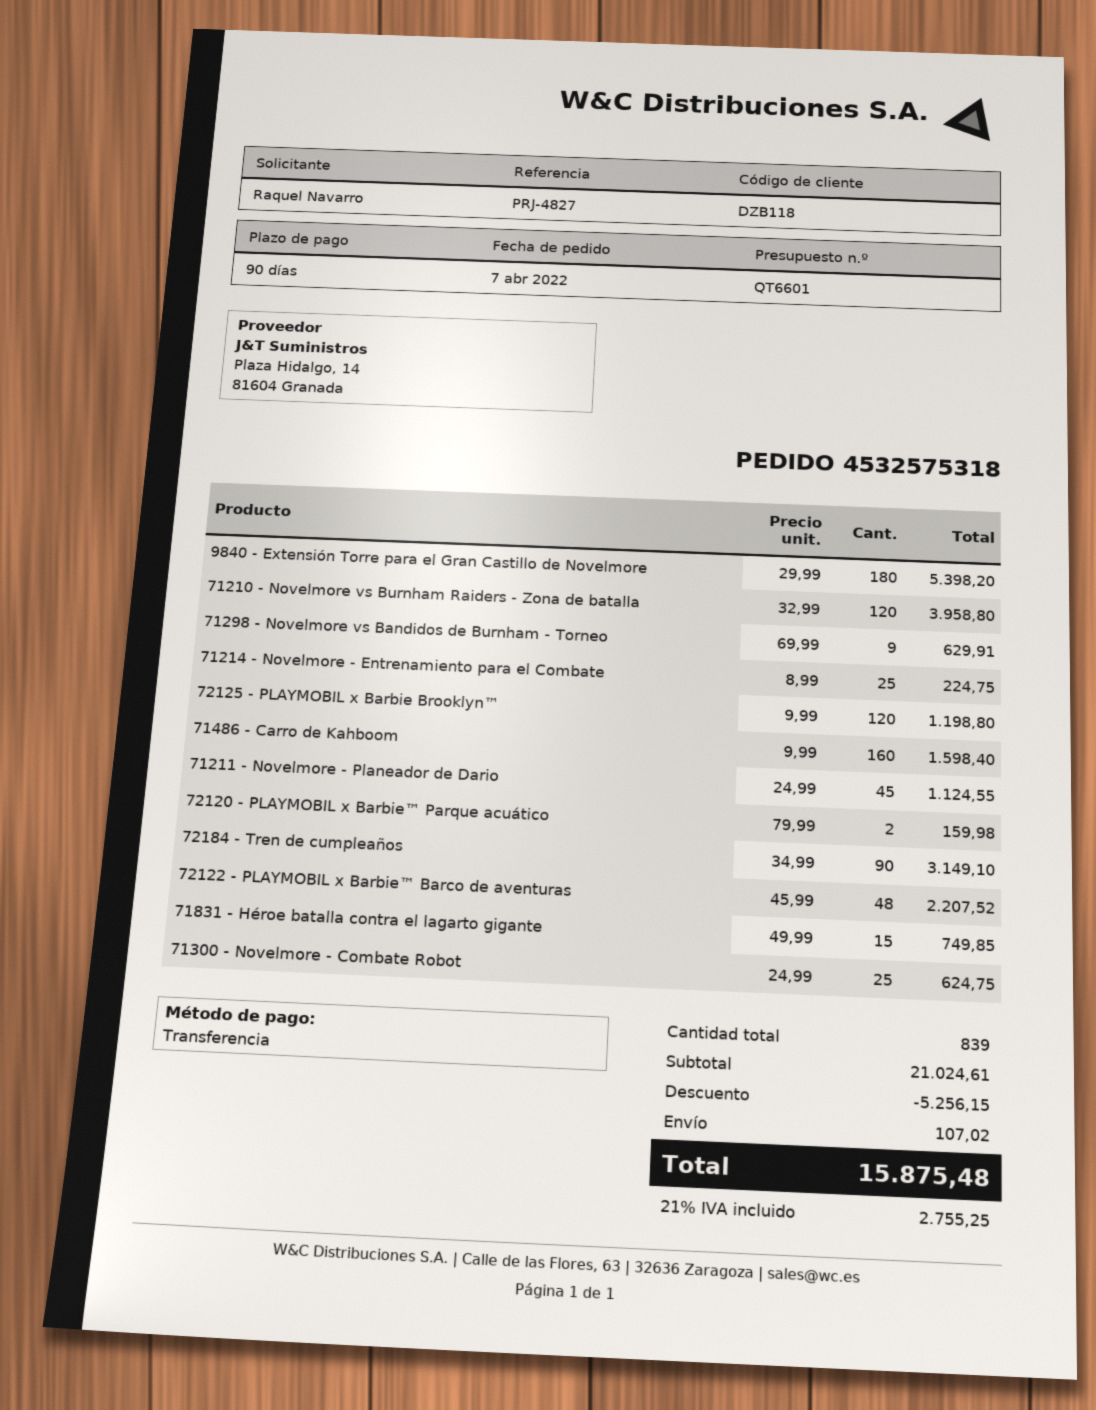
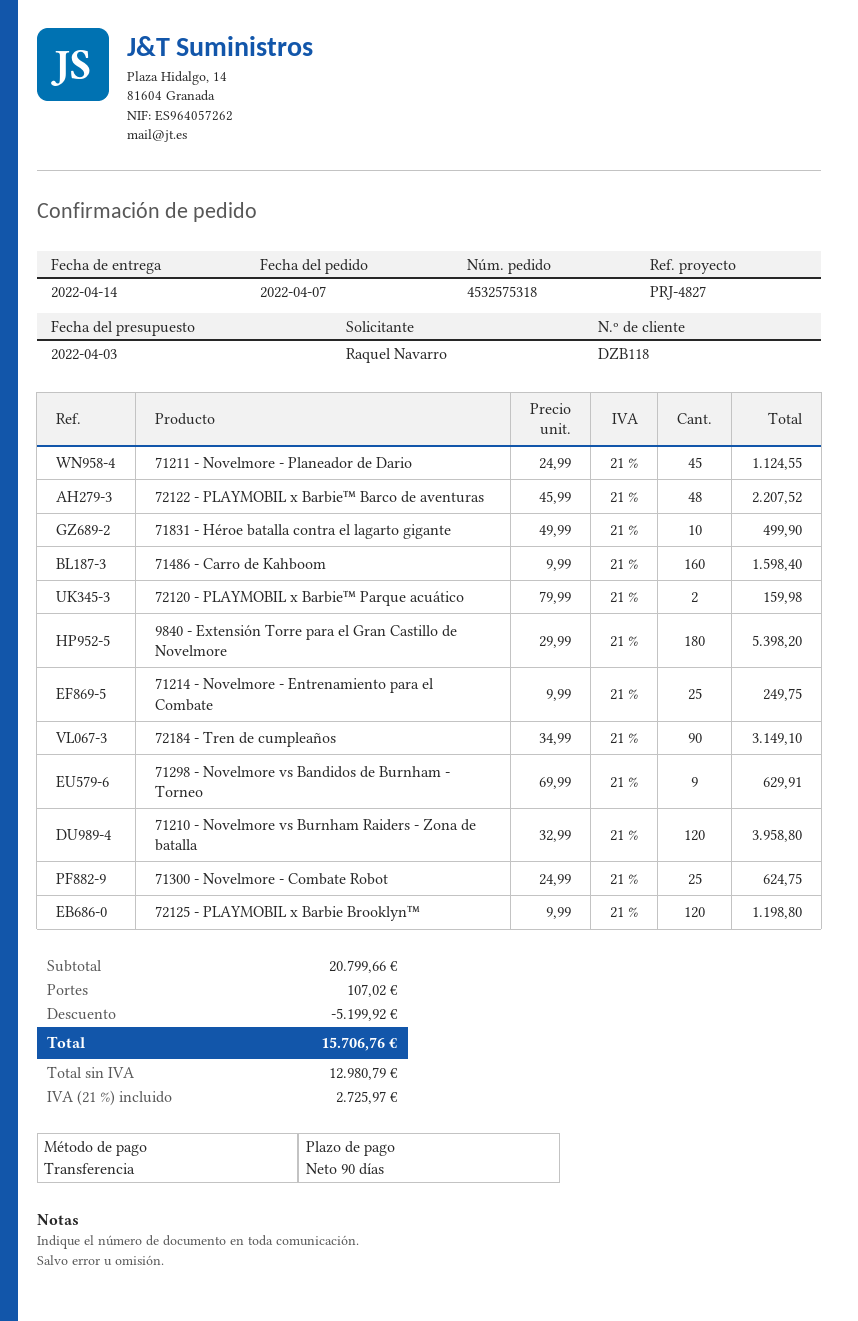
71214 - Novelmore - Entrenamiento para el Combate: 25 x 8.99 = 224.75 -> 25 x 9.99 = 249.75
71831 - Héroe batalla contra el lagarto gigante: 15 x 49.99 = 749.85 -> 10 x 49.99 = 499.90
subtotal: 21024.61 -> 20799.66
discount: 5256.15 -> 5199.92
tax: 21% = 2755.25 -> 21% = 2725.97
total: 15875.48 -> 15706.76

